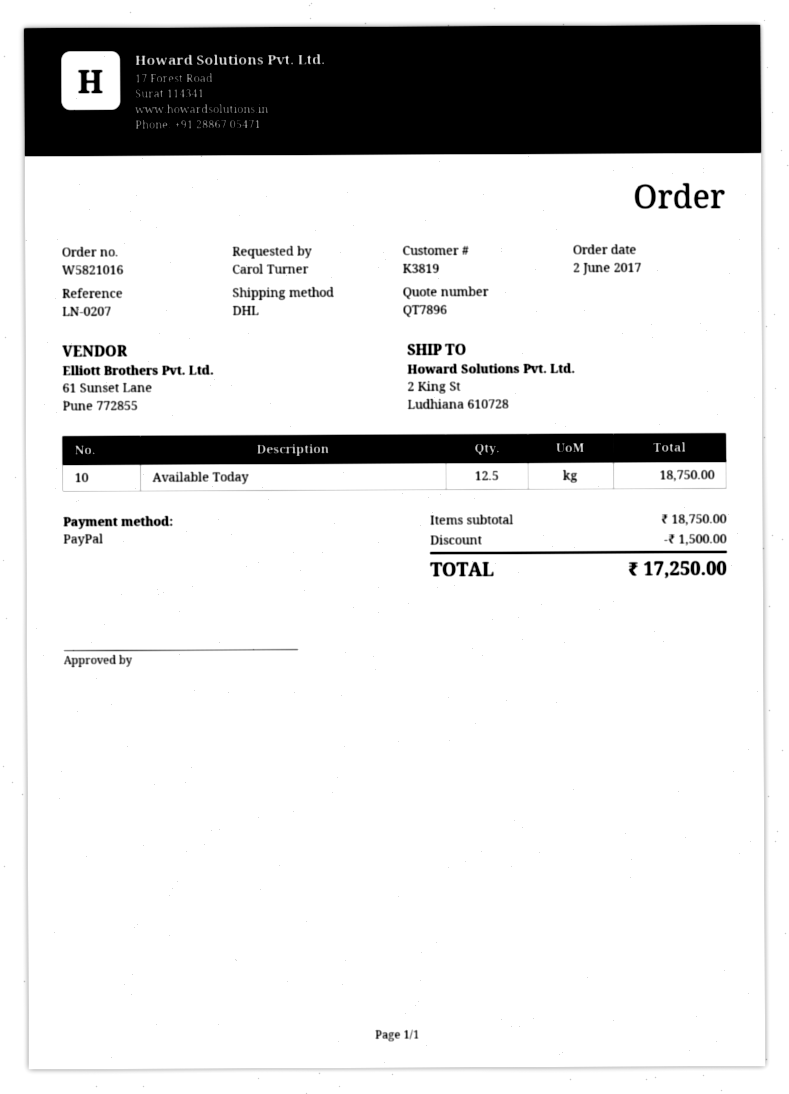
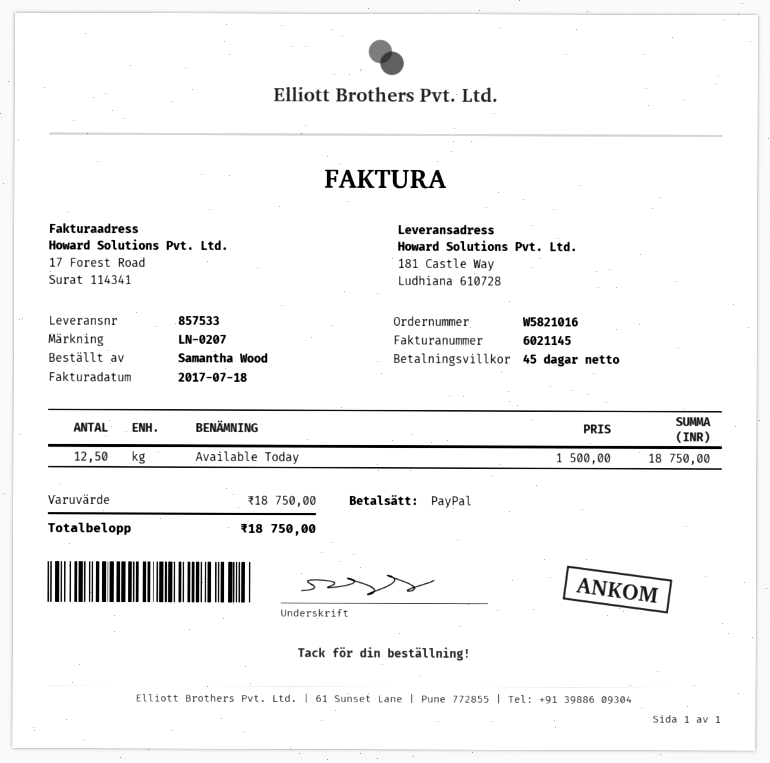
ordered by: Carol Turner -> Samantha Wood
ship to: 2 King St, Ludhiana 610728 -> 181 Castle Way, Ludhiana 610728
discount: 1500.00 -> none
total: 17250.00 -> 18750.00

